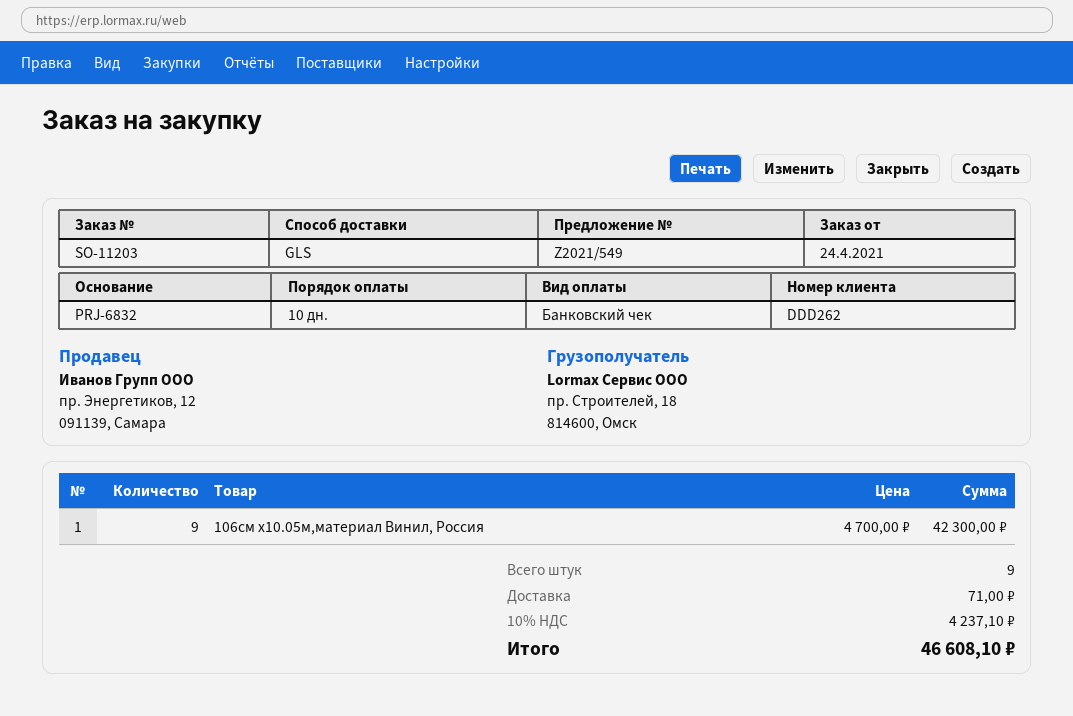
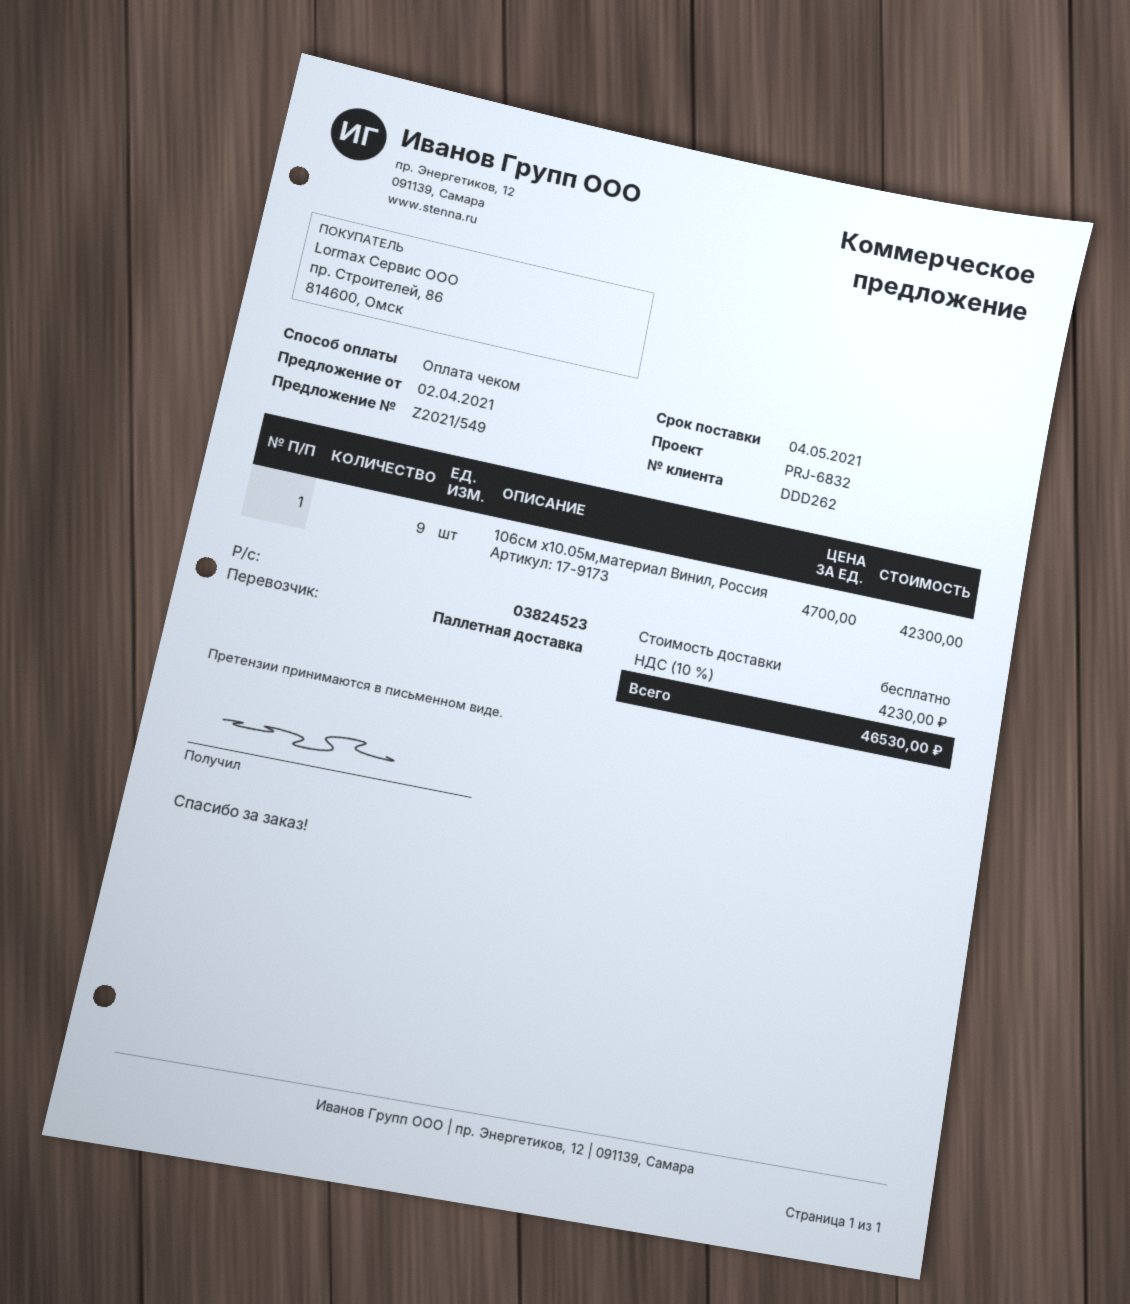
shipping method: GLS -> pallet freight
shipping: 71.00 -> 0.00
tax: 10% = 4237.10 -> 10% = 4230.00
total: 46608.10 -> 46530.00

